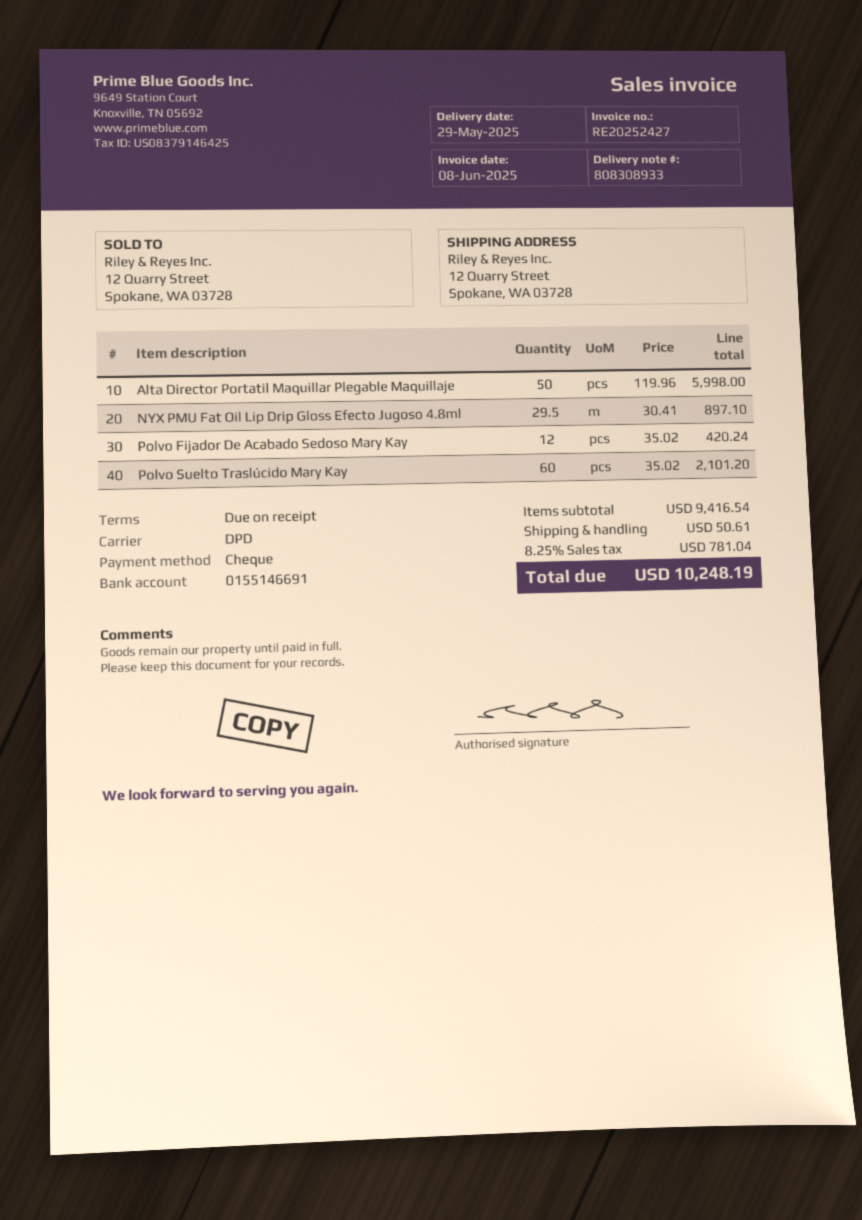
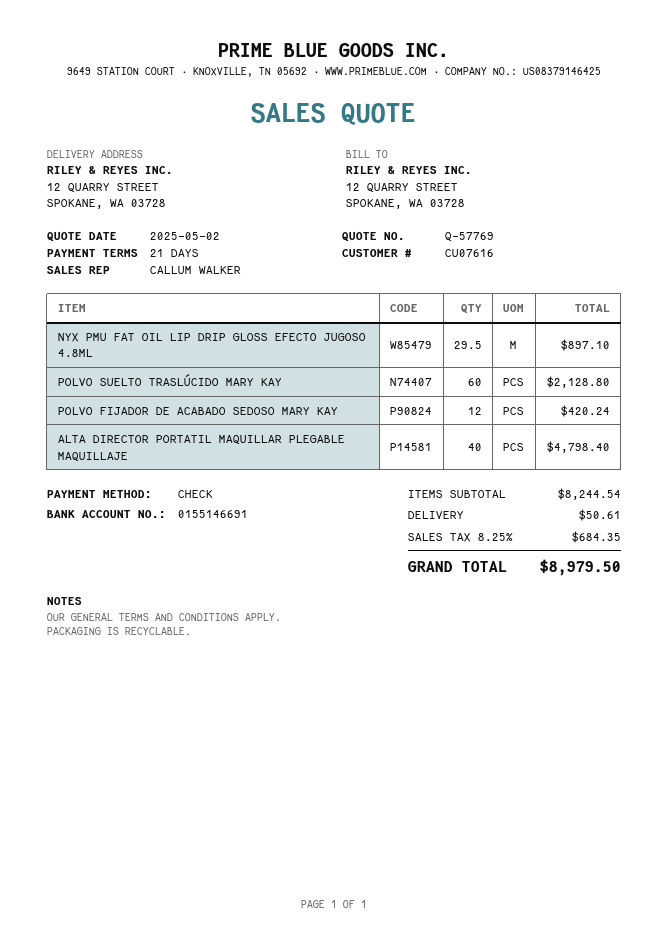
payment terms: on receipt -> 21 days
Alta Director Portatil Maquillar Plegable Maquillaje: 50 for 5998.00 -> 40 for 4798.40
Polvo Suelto Traslúcido Mary Kay: 60 for 2101.20 -> 60 for 2128.80
subtotal: 9416.54 -> 8244.54
tax: 8.25% = 781.04 -> 8.25% = 684.35
total: 10248.19 -> 8979.50

